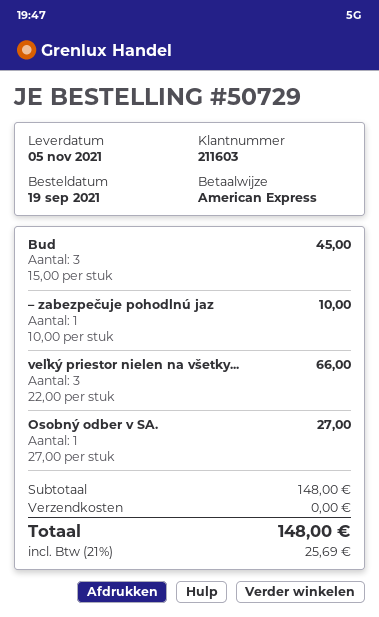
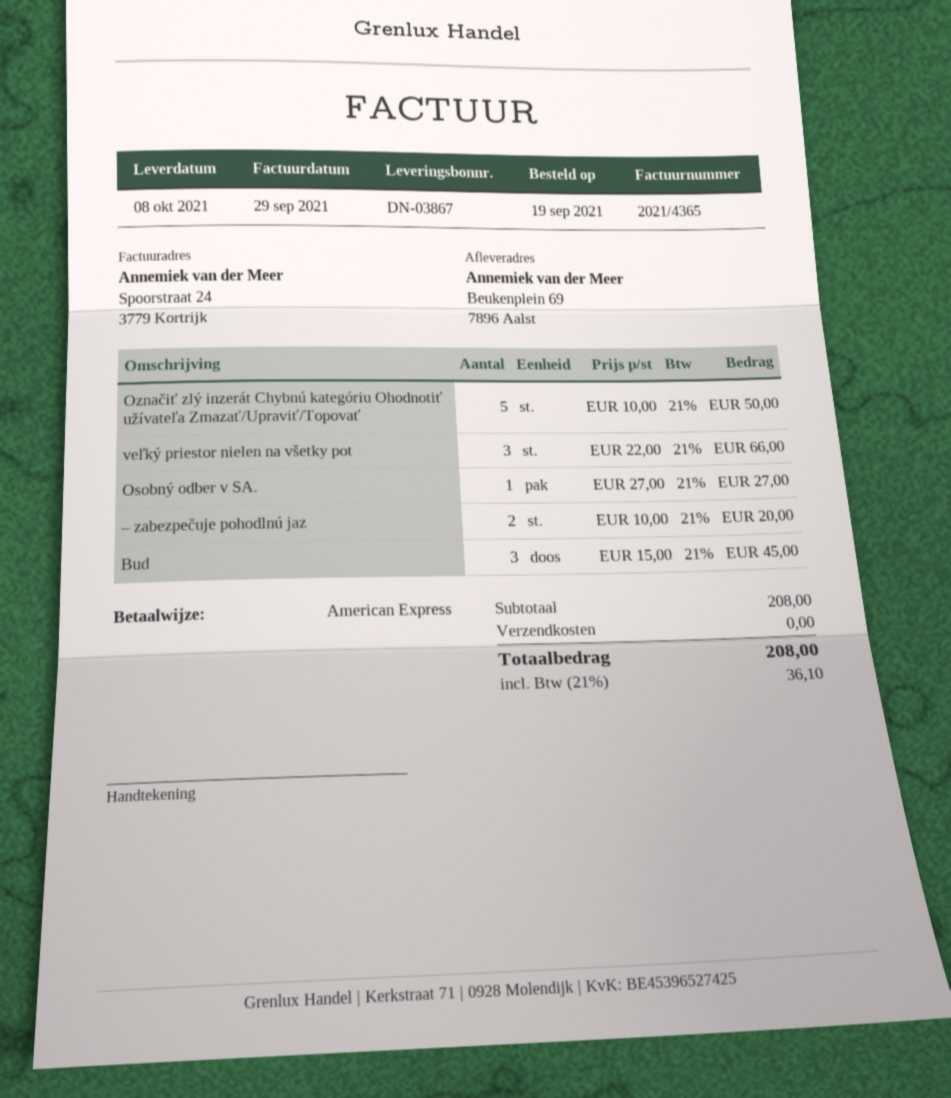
delivery date: 2021-11-05 -> 2021-10-08
– zabezpečuje pohodlnú jaz: 1 x 10.00 = 10.00 -> 2 x 10.00 = 20.00
Označiť zlý inzerát Chybnú kategóriu Ohodnotiť užívateľa Zmazať/Upraviť/Topovať: none -> 5 x 10.00 = 50.00
subtotal: 148.00 -> 208.00
tax: 21% = 25.69 -> 21% = 36.10
total: 148.00 -> 208.00

